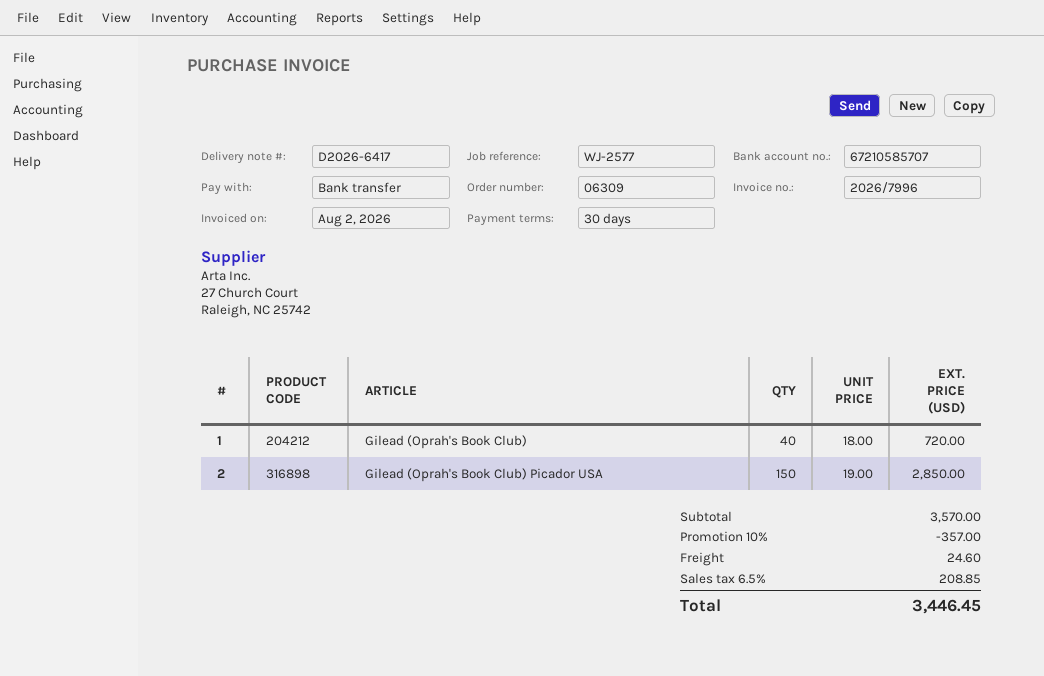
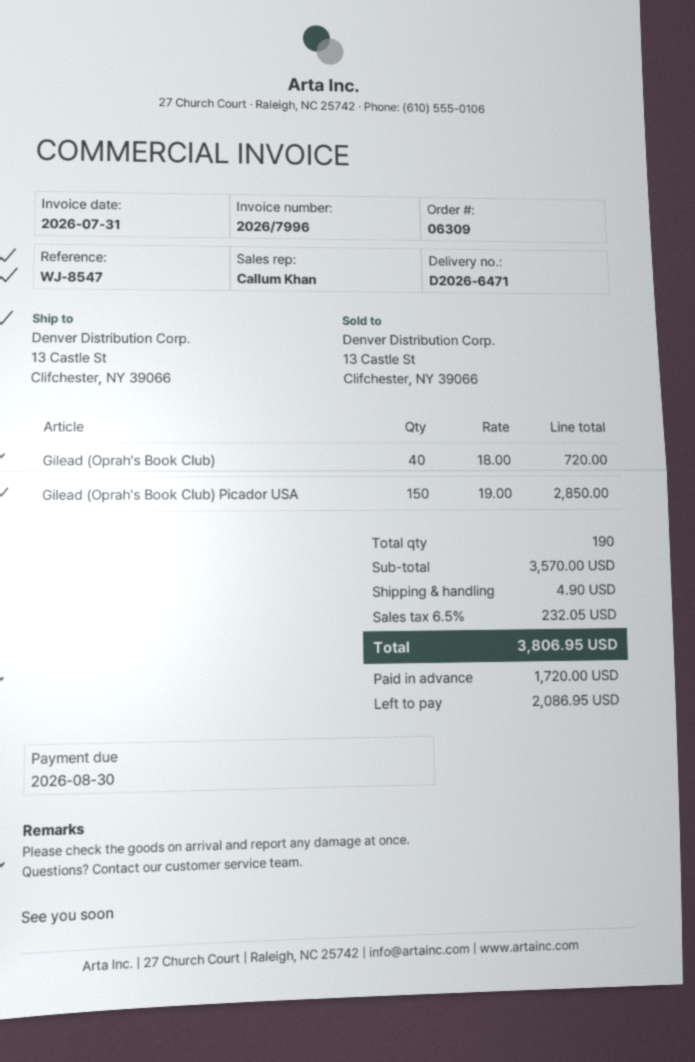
delivery note number: D2026-6417 -> D2026-6471
invoice date: 2026-08-02 -> 2026-07-31
reference: WJ-2577 -> WJ-8547
discount: 10% = 357.00 -> none
shipping: 24.60 -> 4.90
tax: 6.5% = 208.85 -> 6.5% = 232.05
total: 3446.45 -> 3806.95

